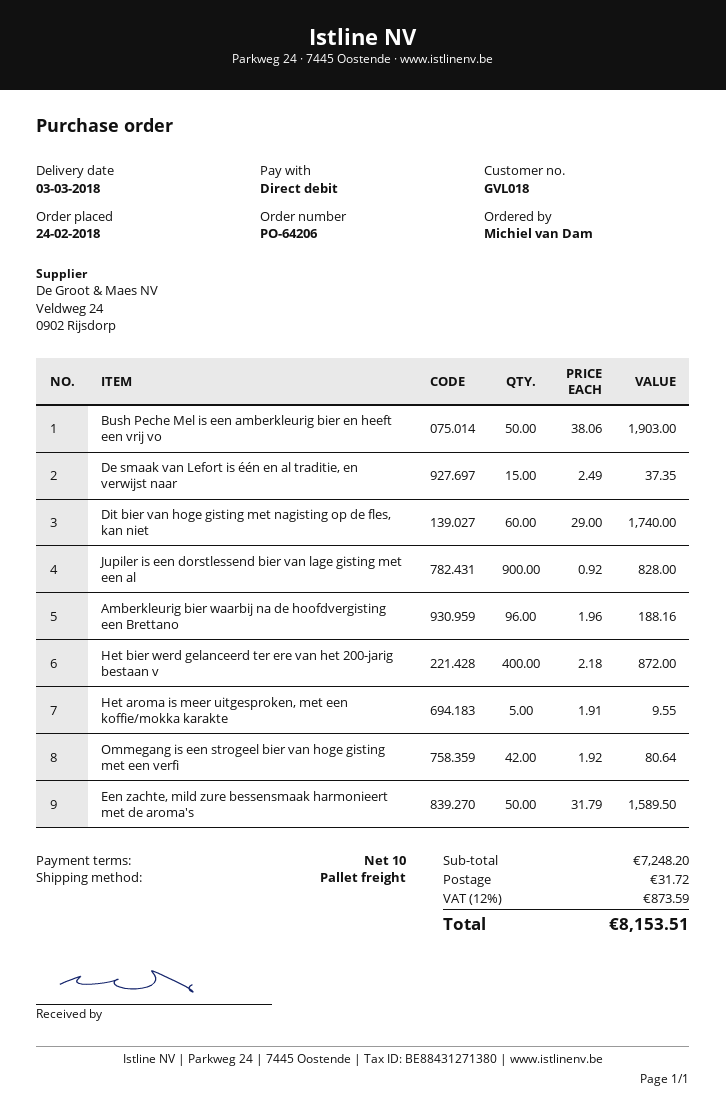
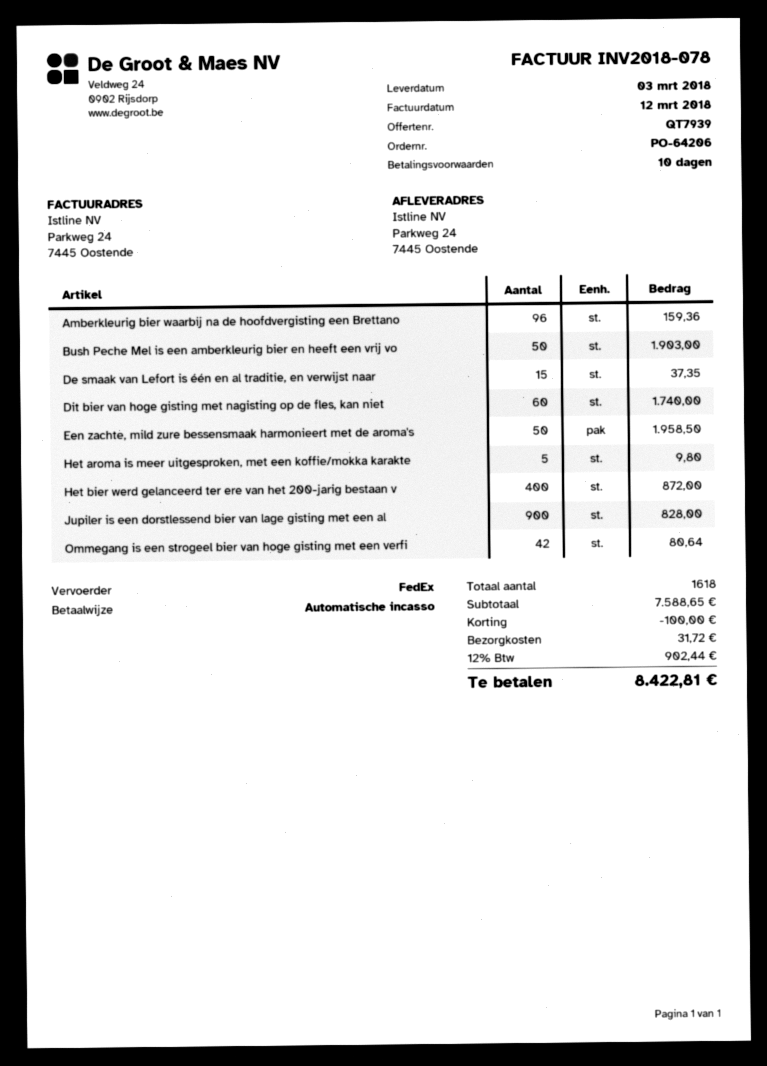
shipping method: pallet freight -> FedEx
Amberkleurig bier waarbij na de hoofdvergisting een Brettano: 96 for 188.16 -> 96 for 159.36
Het aroma is meer uitgesproken, met een koffie/mokka karakte: 5 for 9.55 -> 5 for 9.80
Een zachte, mild zure bessensmaak harmonieert met de aroma's: 50 for 1589.50 -> 50 for 1958.50
subtotal: 7248.20 -> 7588.65
discount: none -> 100.00
tax: 12% = 873.59 -> 12% = 902.44
total: 8153.51 -> 8422.81

